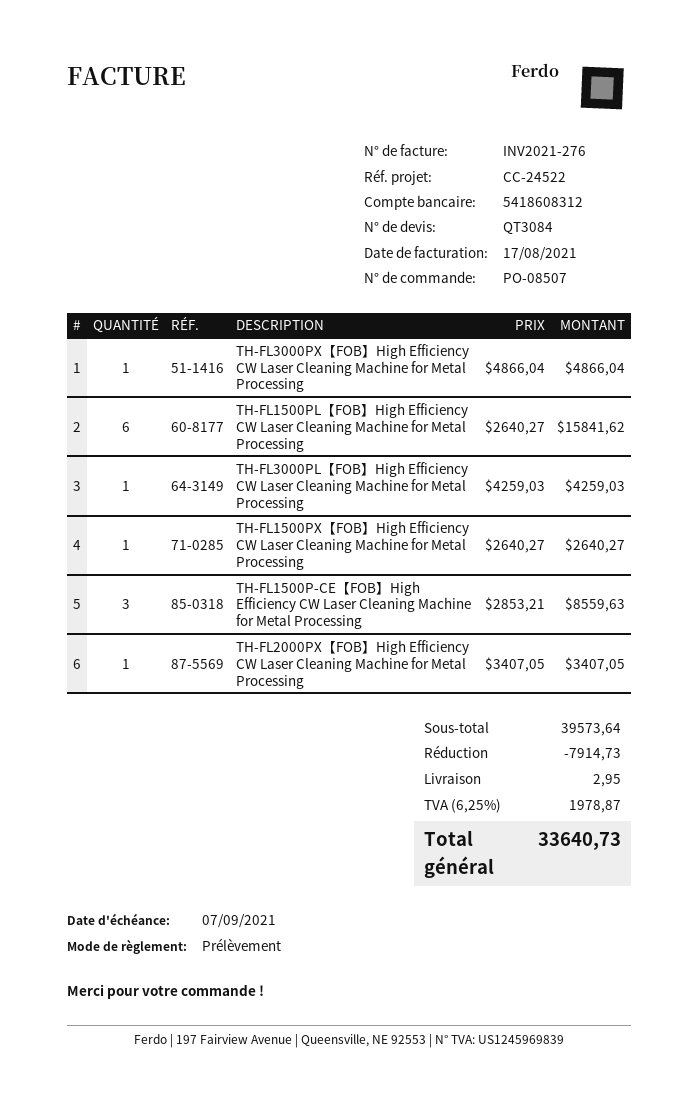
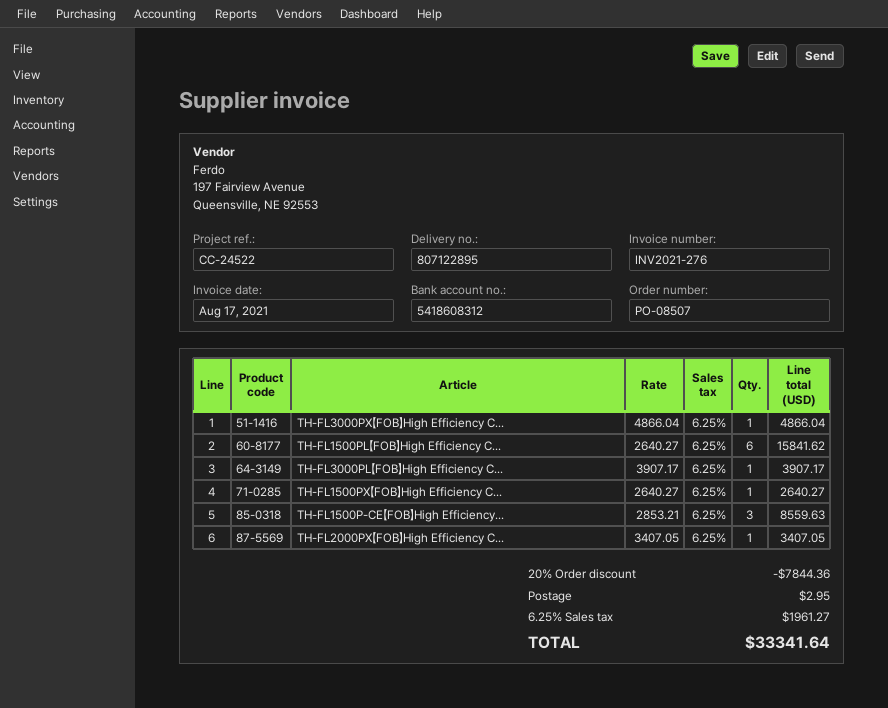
TH-FL3000PL【FOB】High Efficiency CW Laser Cleaning Machine for Metal Processing: 1 x 4259.03 = 4259.03 -> 1 x 3907.17 = 3907.17
discount: 7914.73 -> 7844.36
tax: 6.25% = 1978.87 -> 6.25% = 1961.27
total: 33640.73 -> 33341.64

